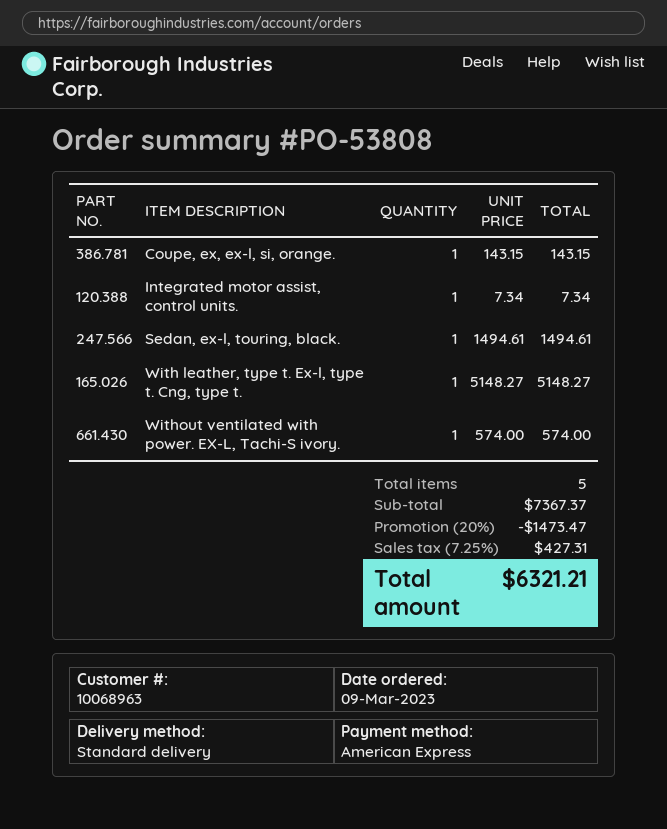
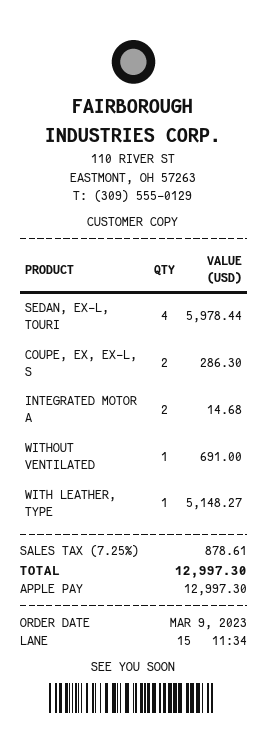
payment method: American Express -> Apple Pay
Coupe, ex, ex-l, si, orange.: 1 for 143.15 -> 2 for 286.30
Integrated motor assist, control units.: 1 for 7.34 -> 2 for 14.68
Sedan, ex-l, touring, black.: 1 for 1494.61 -> 4 for 5978.44
Without ventilated with power. EX-L, Tachi-S ivory.: 1 for 574.00 -> 1 for 691.00
discount: 20% = 1473.47 -> none
tax: 7.25% = 427.31 -> 7.25% = 878.61
total: 6321.21 -> 12997.30

